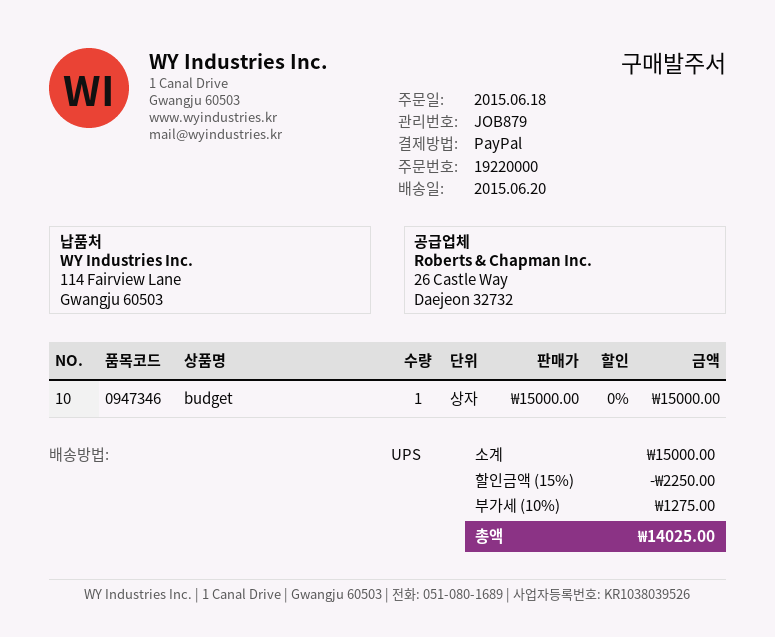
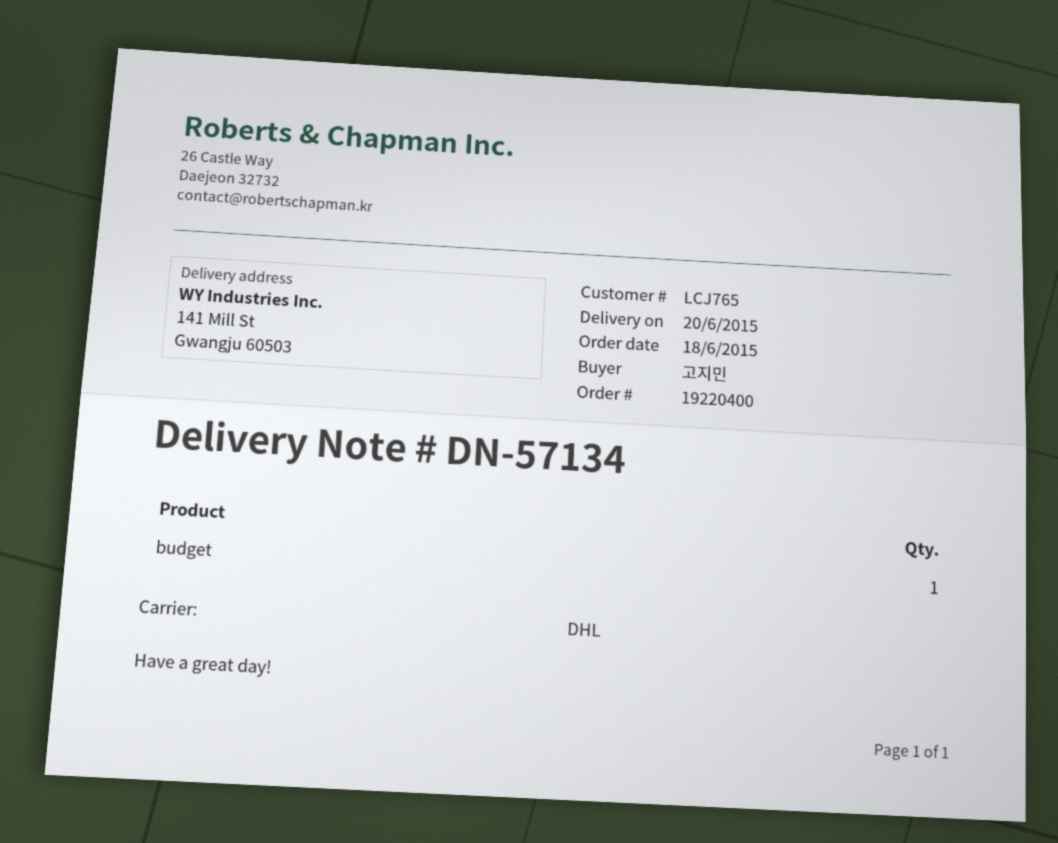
order number: 19220000 -> 19220400
shipping method: UPS -> DHL
ship to: 114 Fairview Lane, Gwangju 60503 -> 141 Mill St, Gwangju 60503

